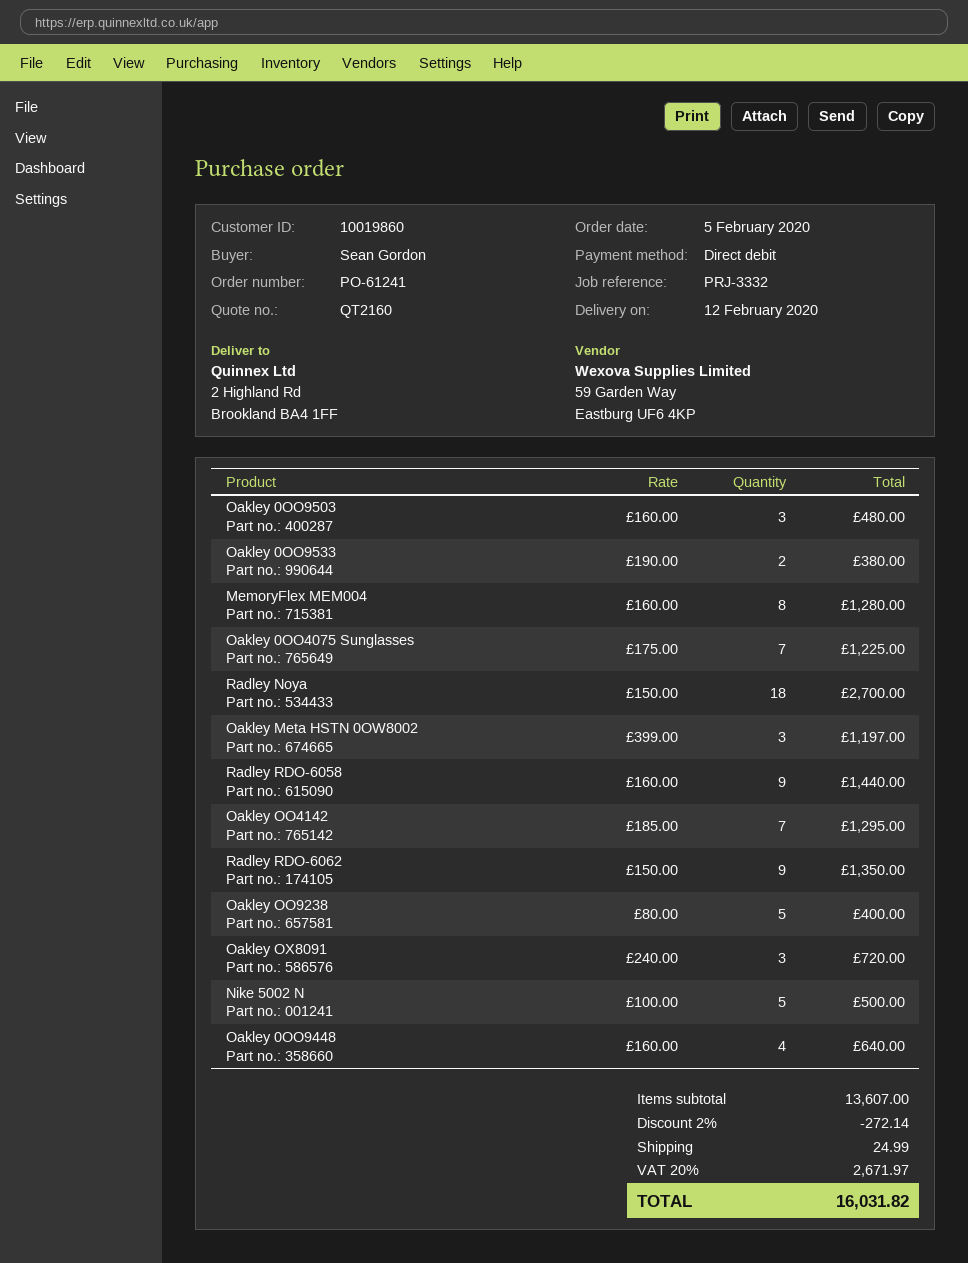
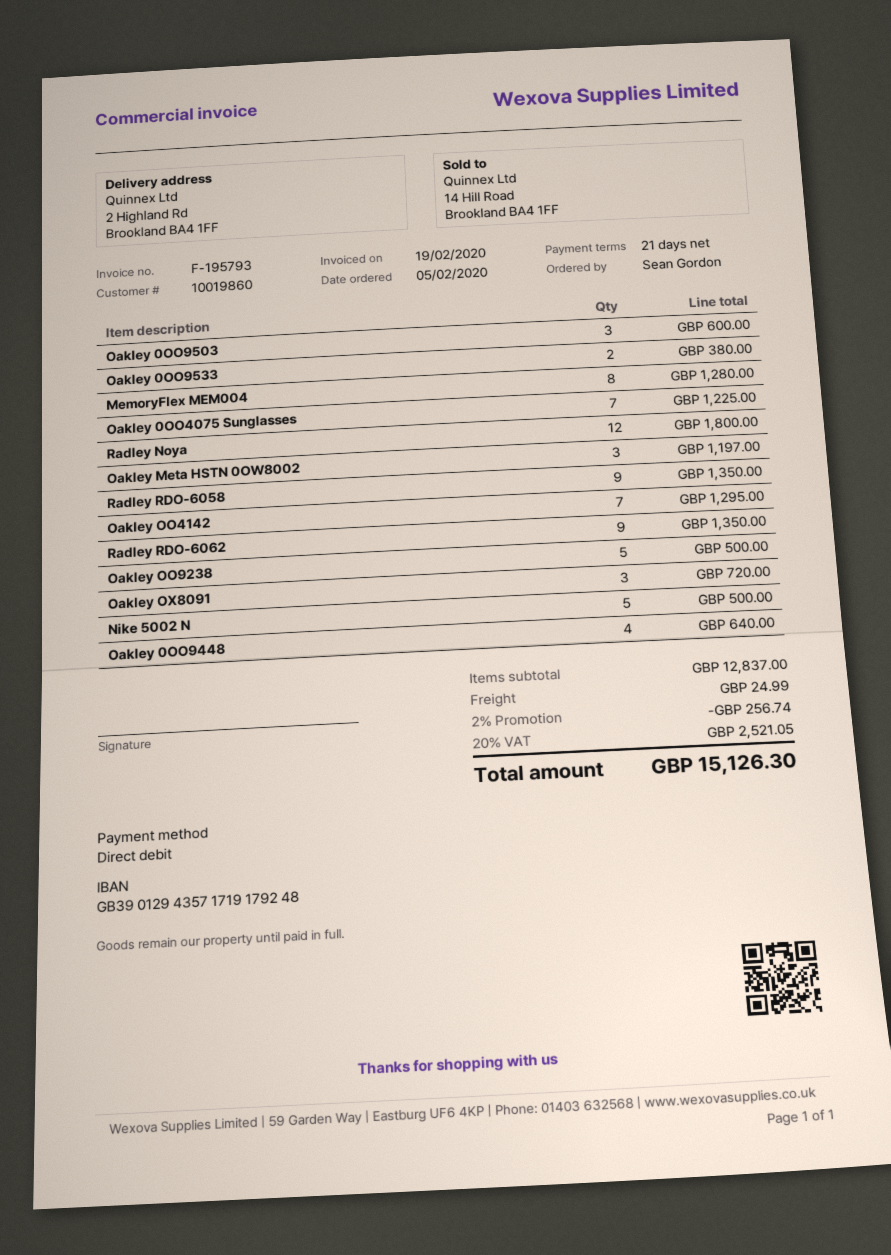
Oakley 0OO9503: 3 for 480.00 -> 3 for 600.00
Radley Noya: 18 for 2700.00 -> 12 for 1800.00
Radley RDO-6058: 9 for 1440.00 -> 9 for 1350.00
Oakley OO9238: 5 for 400.00 -> 5 for 500.00
subtotal: 13607.00 -> 12837.00
discount: 2% = 272.14 -> 2% = 256.74
tax: 20% = 2671.97 -> 20% = 2521.05
total: 16031.82 -> 15126.30

